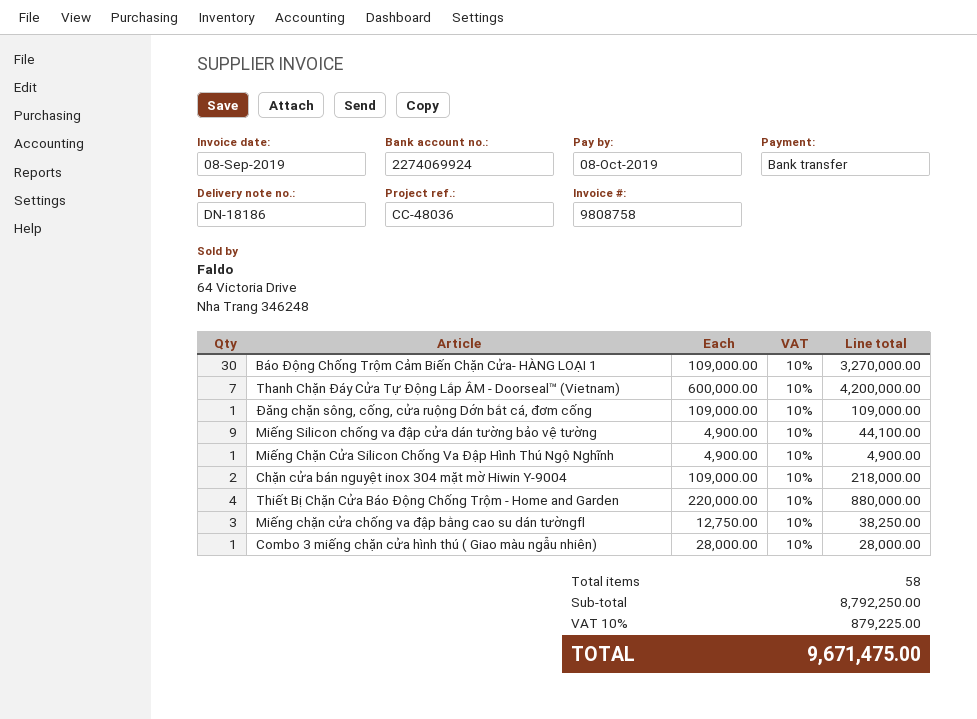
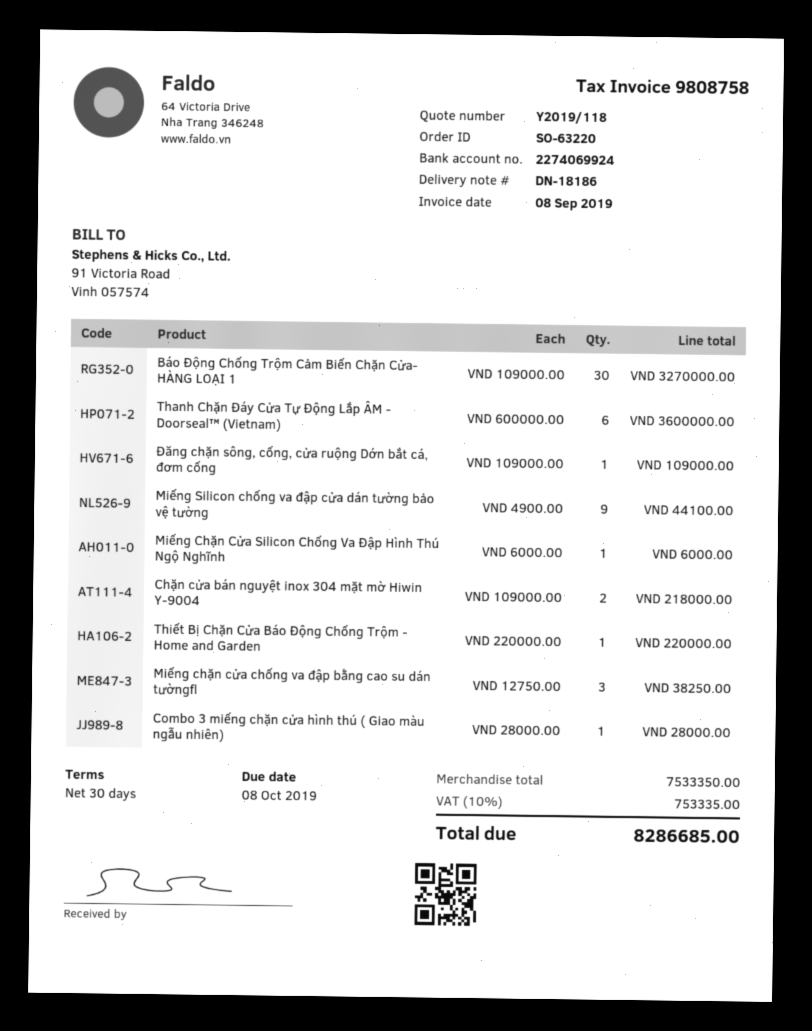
Thanh Chặn Đáy Cửa Tự Động Lắp ÂM - Doorseal™ (Vietnam): 7 x 600000.00 = 4200000.00 -> 6 x 600000.00 = 3600000.00
Miếng Chặn Cửa Silicon Chống Va Đập Hình Thú Ngộ Nghĩnh: 1 x 4900.00 = 4900.00 -> 1 x 6000.00 = 6000.00
Thiết Bị Chặn Cửa Báo Động Chống Trộm - Home and Garden: 4 x 220000.00 = 880000.00 -> 1 x 220000.00 = 220000.00
subtotal: 8792250.00 -> 7533350.00
tax: 10% = 879225.00 -> 10% = 753335.00
total: 9671475.00 -> 8286685.00

